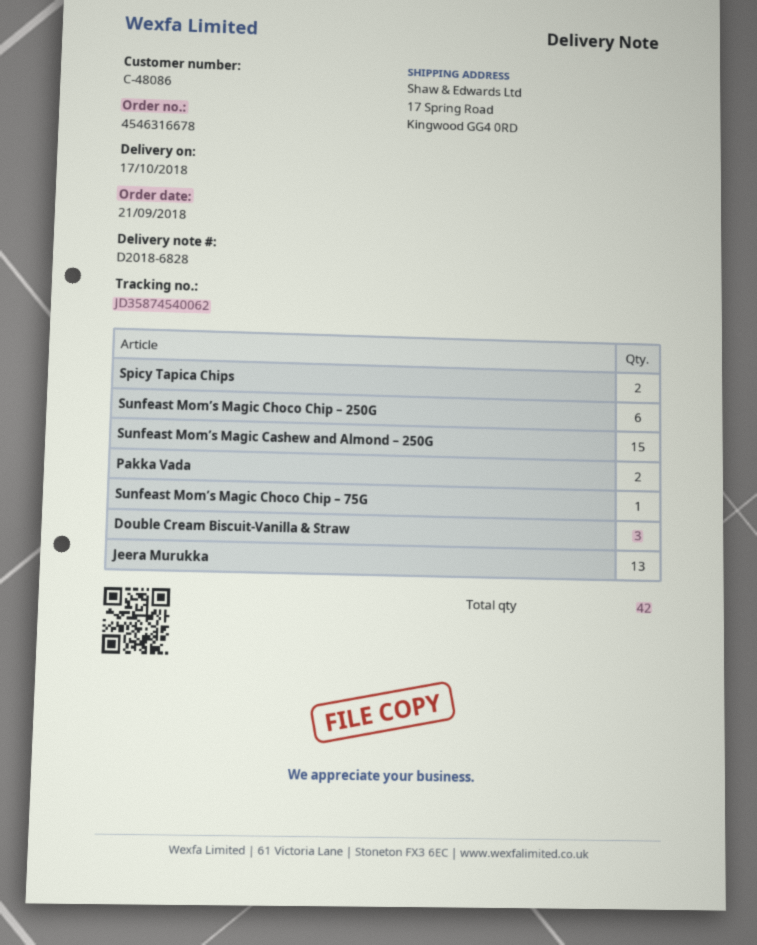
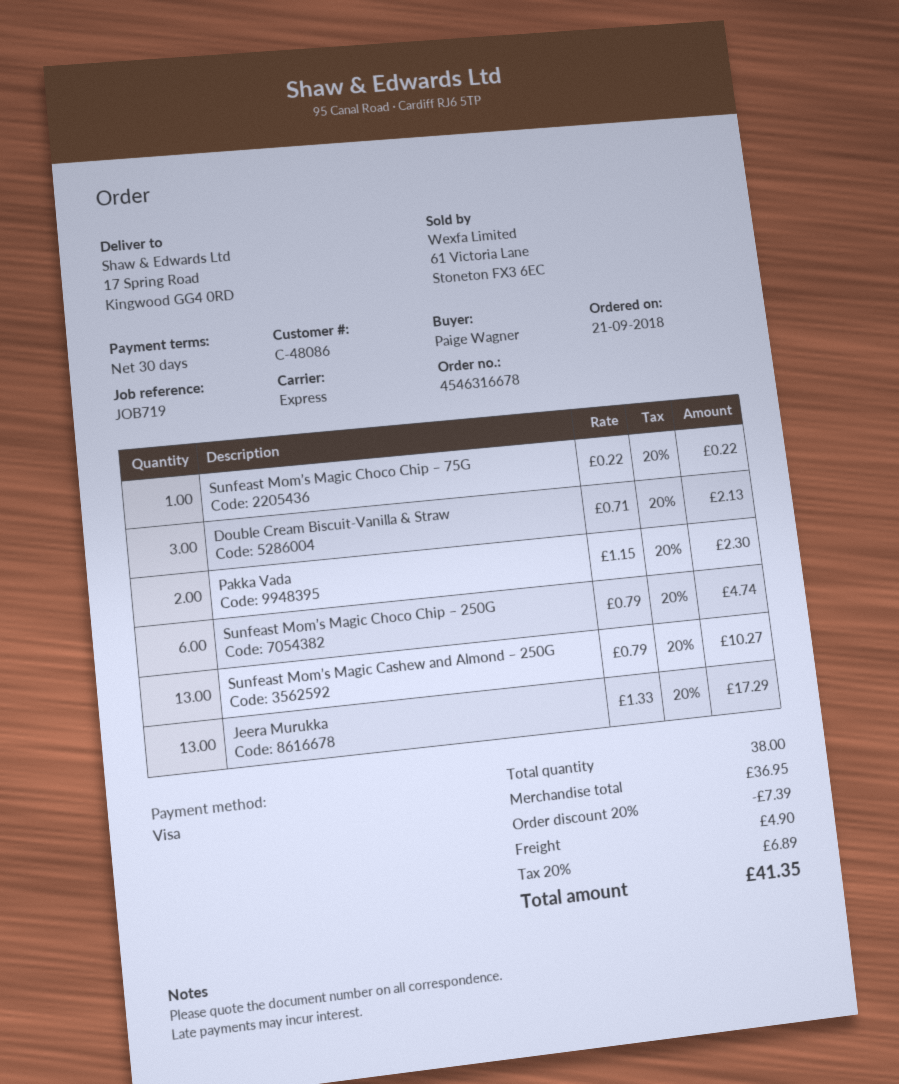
Spicy Tapica Chips: 2 -> none
Sunfeast Mom’s Magic Cashew and Almond – 250G: 15 -> 13
total quantity: 42 -> 38

